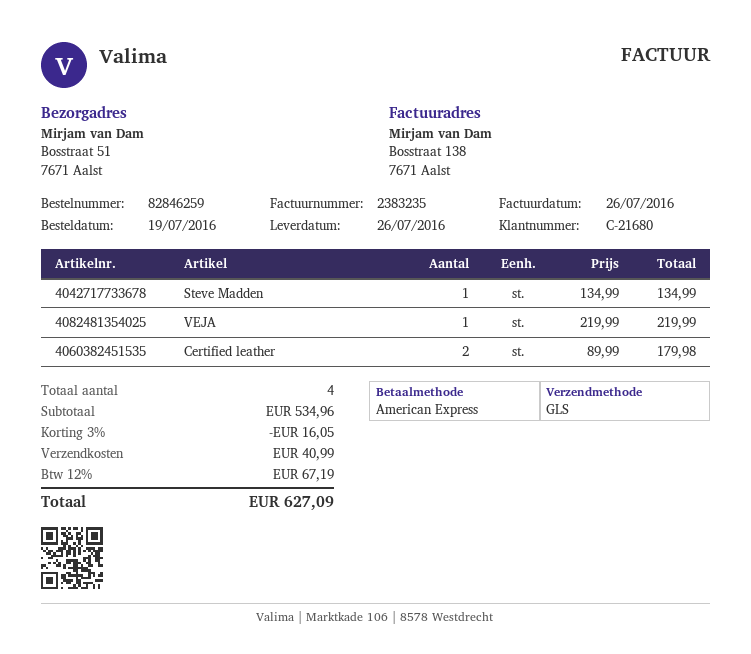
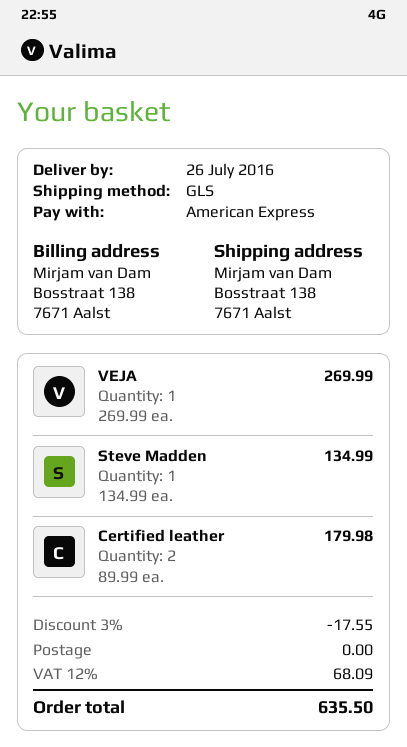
ship to: Bosstraat 51, 7671 Aalst -> Bosstraat 138, 7671 Aalst
VEJA: 1 x 219.99 = 219.99 -> 1 x 269.99 = 269.99
discount: 3% = 16.05 -> 3% = 17.55
shipping: 40.99 -> 0.00
tax: 12% = 67.19 -> 12% = 68.09
total: 627.09 -> 635.50

